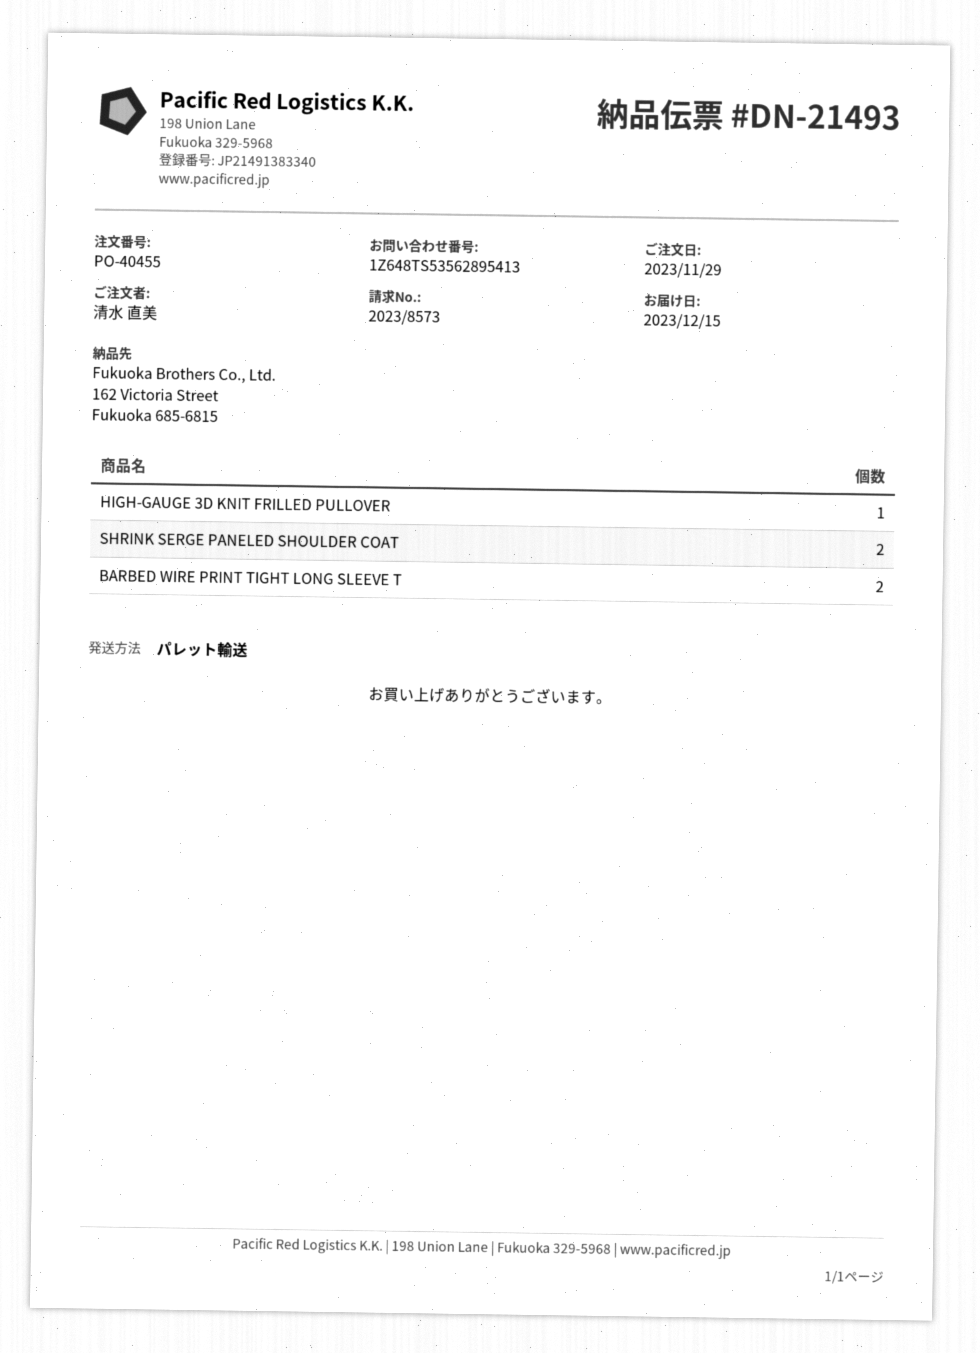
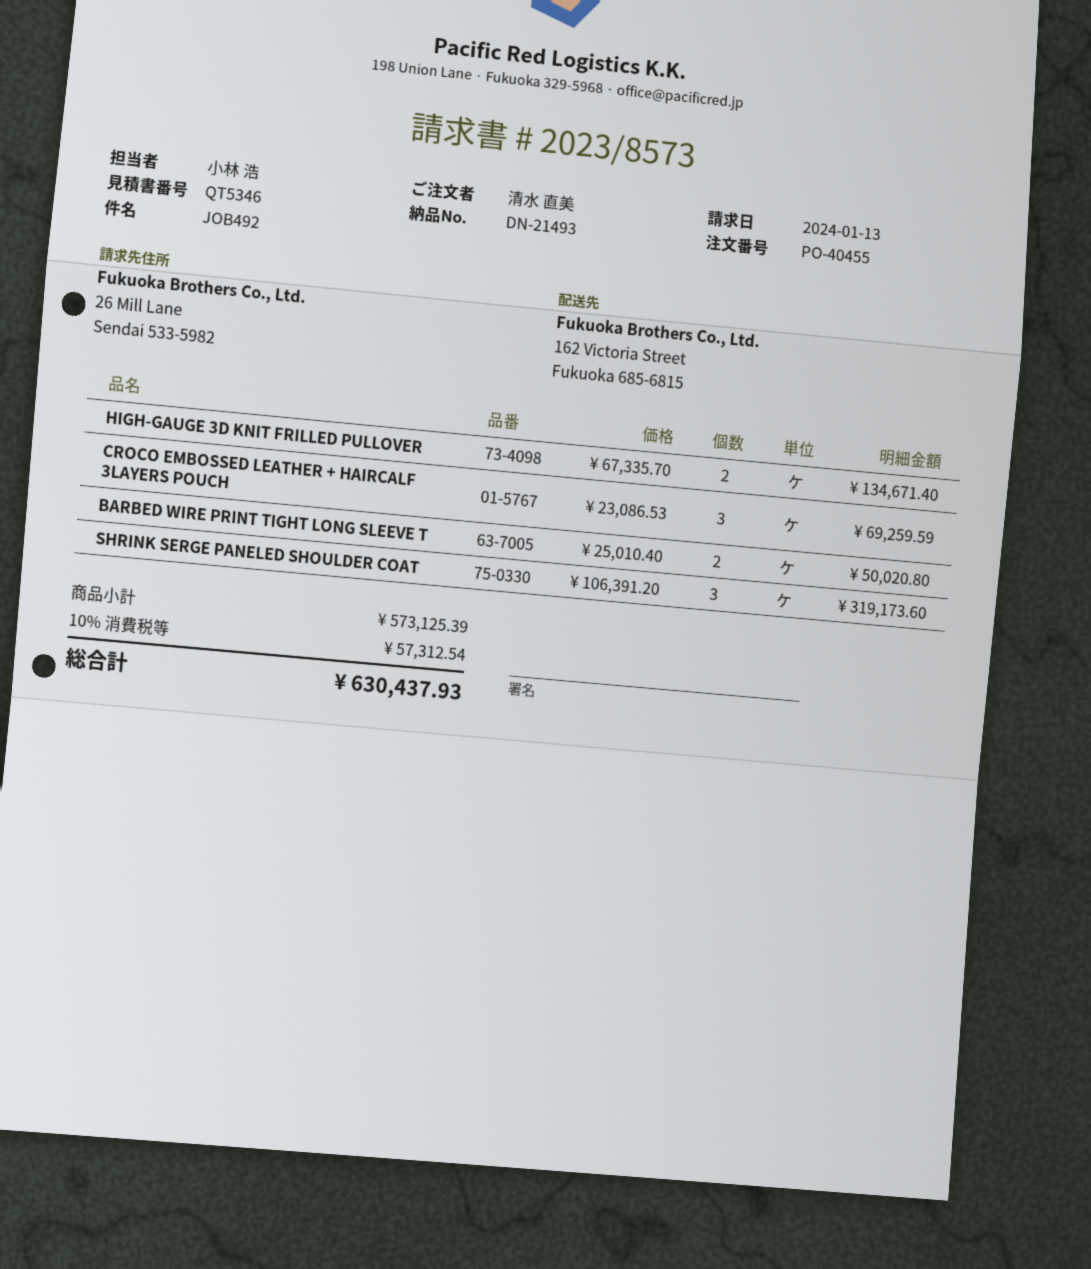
HIGH-GAUGE 3D KNIT FRILLED PULLOVER: 1 -> 2
SHRINK SERGE PANELED SHOULDER COAT: 2 -> 3
CROCO EMBOSSED LEATHER + HAIRCALF 3LAYERS POUCH: none -> 3

